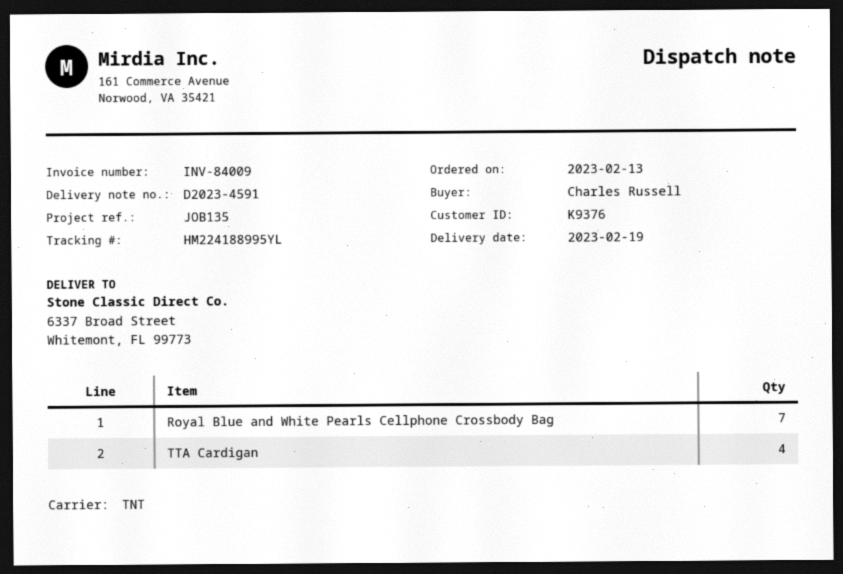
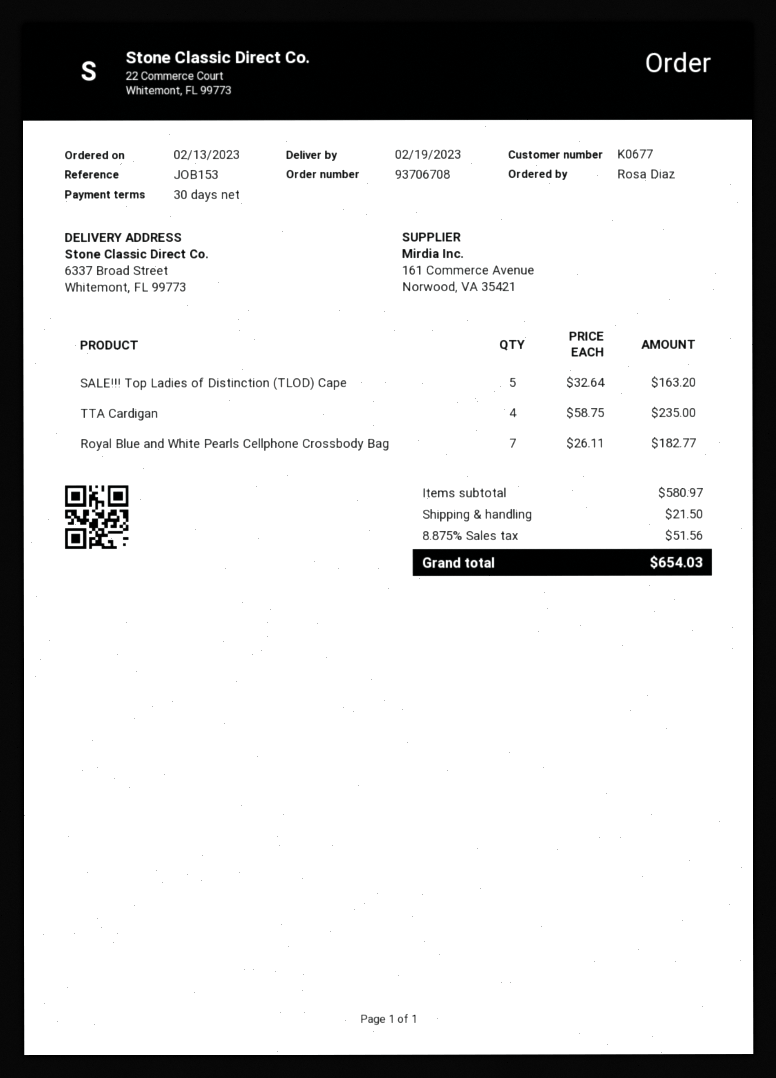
customer number: K9376 -> K0677
reference: JOB135 -> JOB153
ordered by: Charles Russell -> Rosa Diaz
SALE!!! Top Ladies of Distinction (TLOD) Cape: none -> 5

